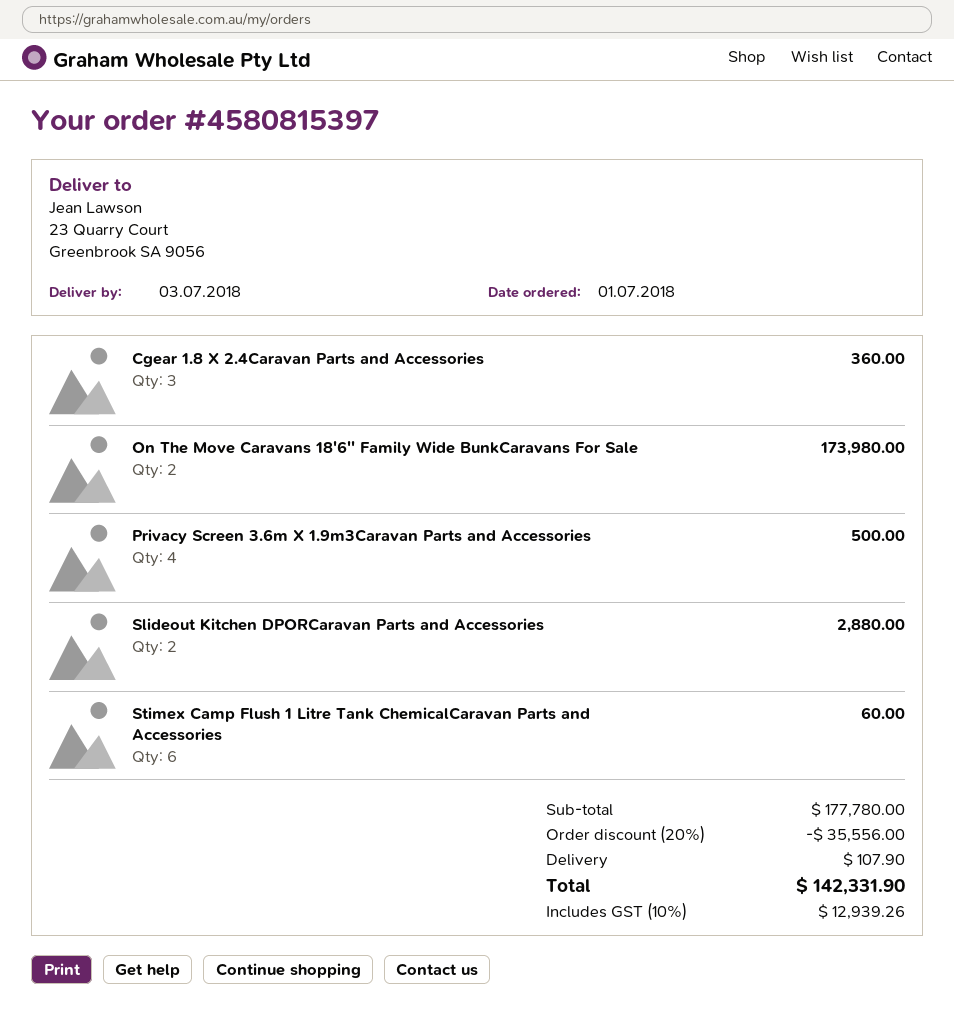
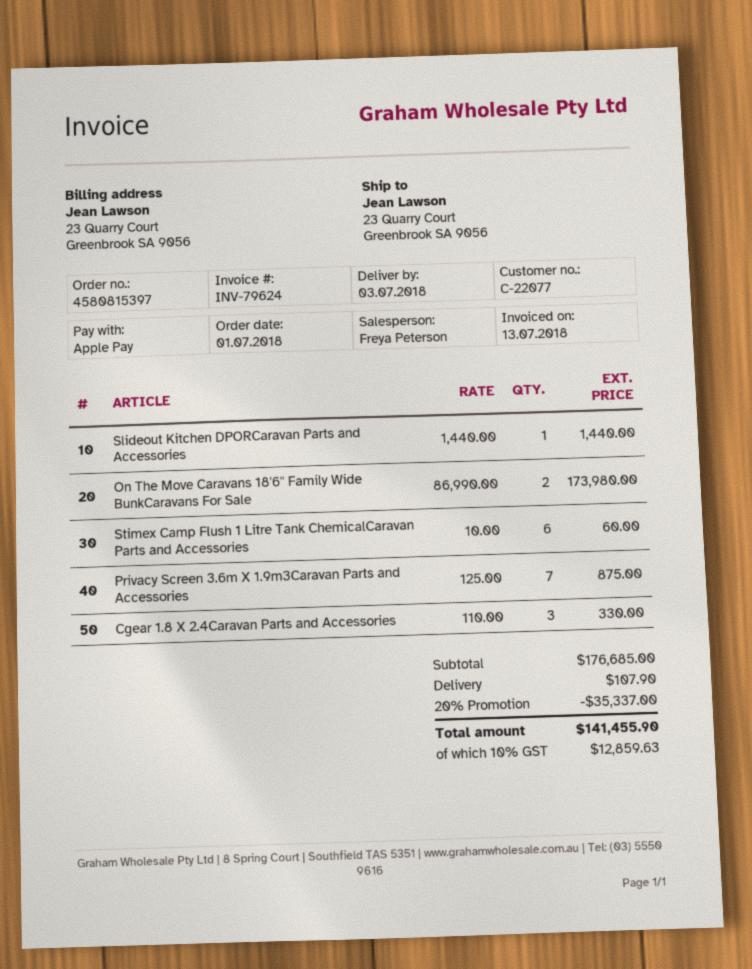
Cgear 1.8 X 2.4Caravan Parts and Accessories: 3 for 360.00 -> 3 for 330.00
Privacy Screen 3.6m X 1.9m3Caravan Parts and Accessories: 4 for 500.00 -> 7 for 875.00
Slideout Kitchen DPORCaravan Parts and Accessories: 2 for 2880.00 -> 1 for 1440.00
subtotal: 177780.00 -> 176685.00
discount: 20% = 35556.00 -> 20% = 35337.00
tax: 10% = 12939.26 -> 10% = 12859.63
total: 142331.90 -> 141455.90

